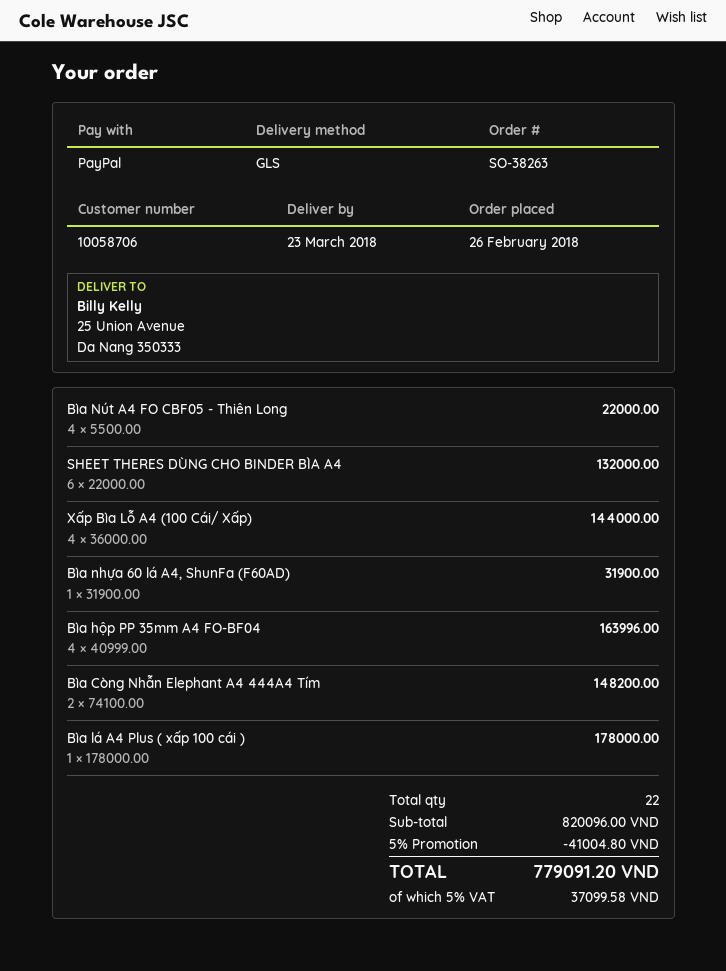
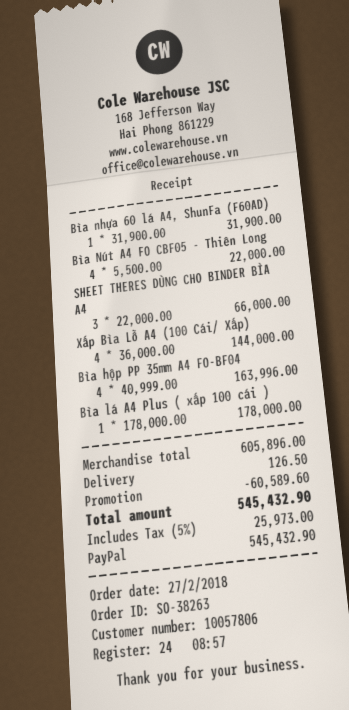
order date: 2018-02-26 -> 2018-02-27
customer number: 10058706 -> 10057806
SHEET THERES DÙNG CHO BINDER BÌA A4: 6 x 22000.00 = 132000.00 -> 3 x 22000.00 = 66000.00
Bìa Còng Nhẫn Elephant A4 444A4 Tím: 2 x 74100.00 = 148200.00 -> none
subtotal: 820096.00 -> 605896.00
discount: 41004.80 -> 60589.60
shipping: none -> 126.50
tax: 5% = 37099.58 -> 5% = 25973.00
total: 779091.20 -> 545432.90

